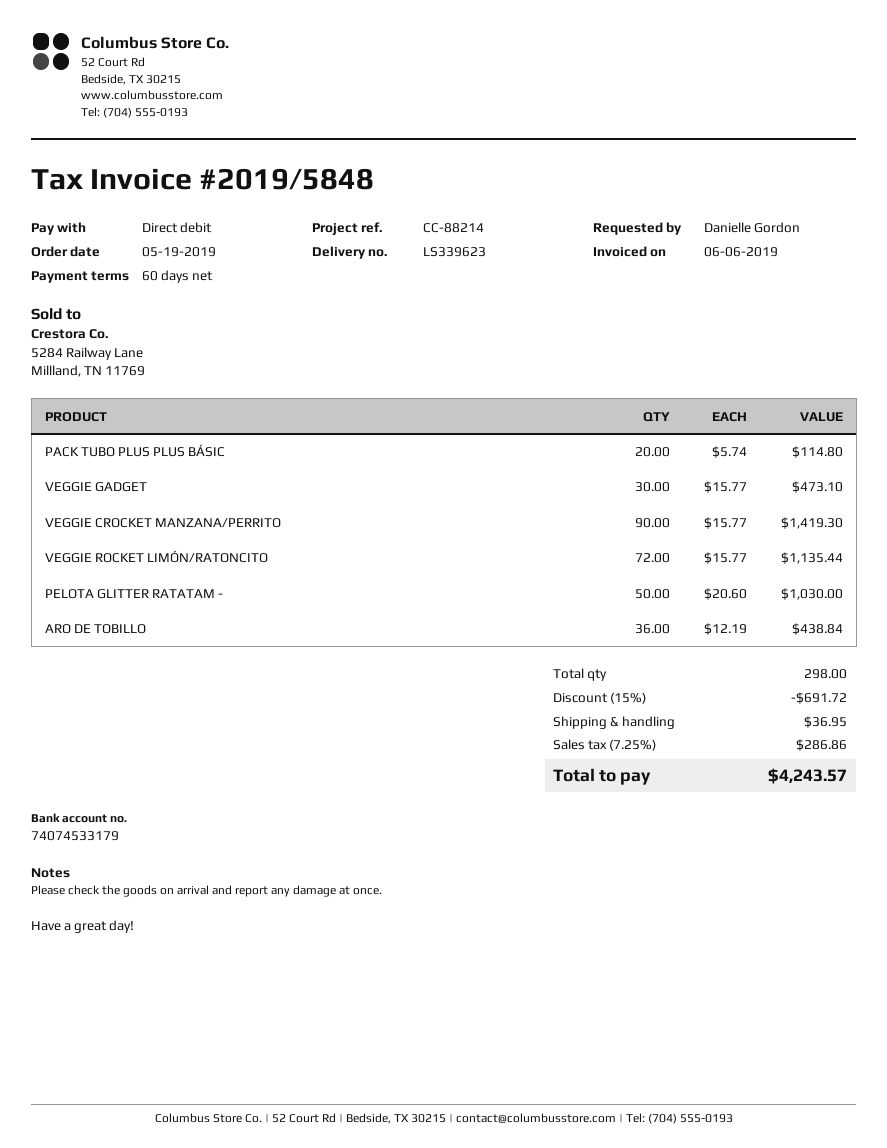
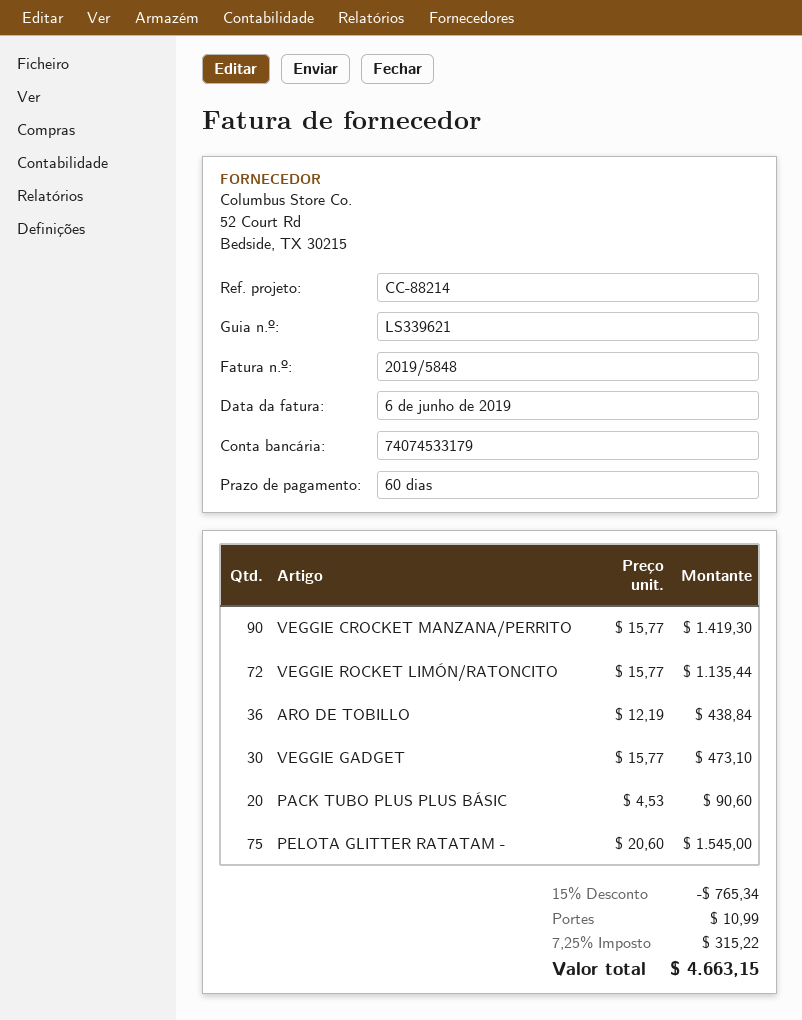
delivery note number: LS339623 -> LS339621
PACK TUBO PLUS PLUS BÁSIC: 20 x 5.74 = 114.80 -> 20 x 4.53 = 90.60
PELOTA GLITTER RATATAM -: 50 x 20.60 = 1030.00 -> 75 x 20.60 = 1545.00
discount: 15% = 691.72 -> 15% = 765.34
shipping: 36.95 -> 10.99
tax: 7.25% = 286.86 -> 7.25% = 315.22
total: 4243.57 -> 4663.15

